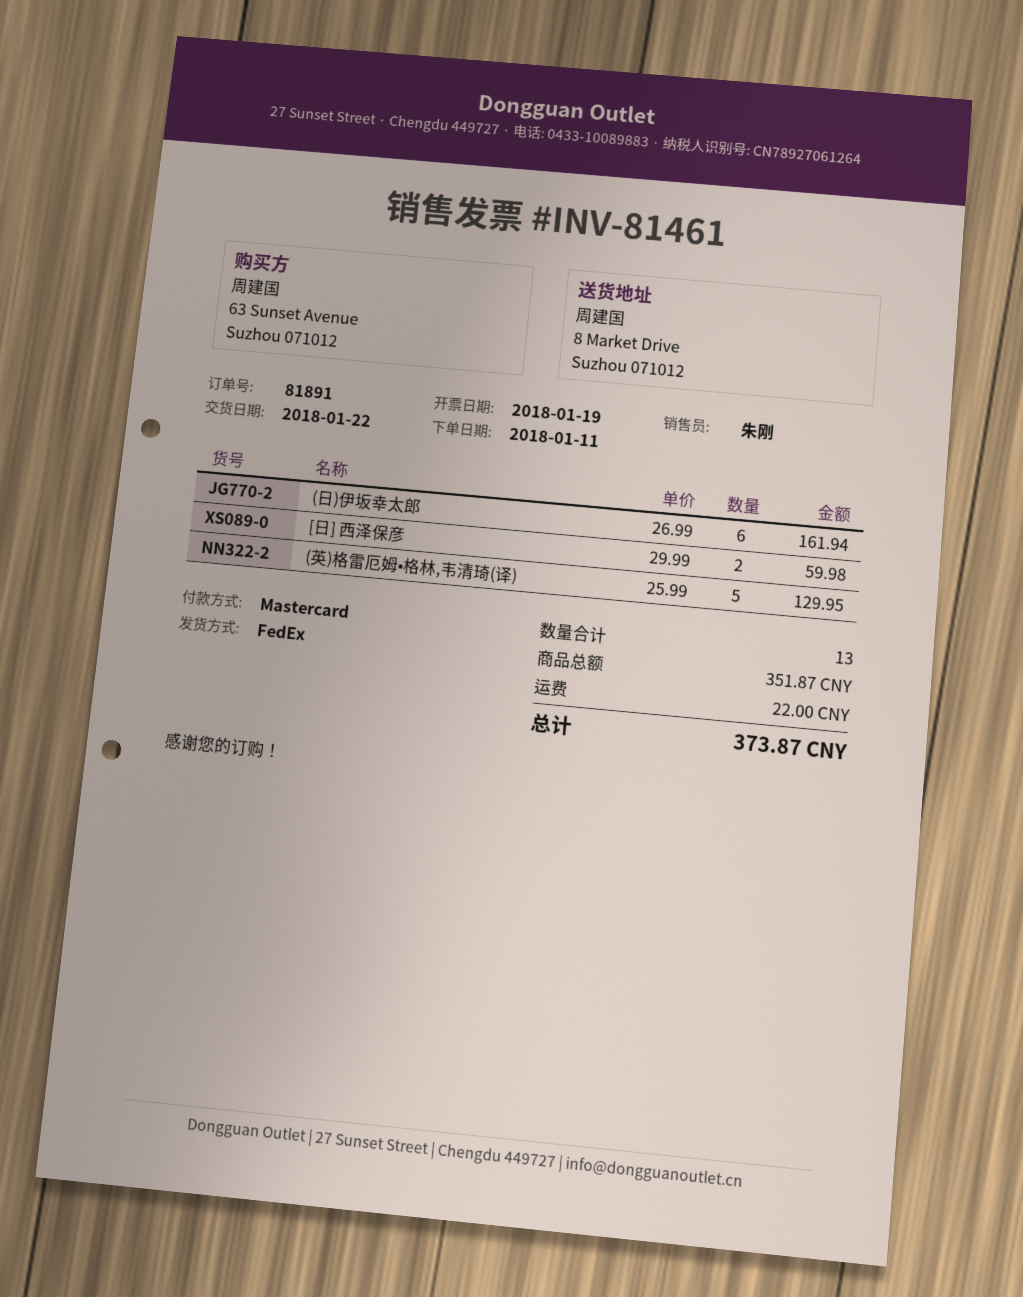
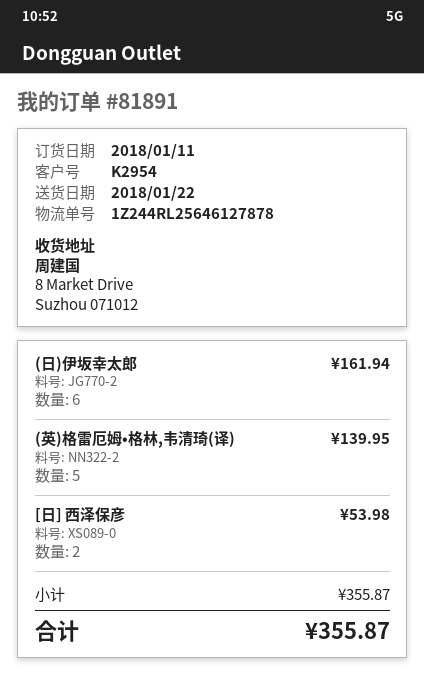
[日] 西泽保彦: 2 for 59.98 -> 2 for 53.98
(英)格雷厄姆•格林,韦清琦(译): 5 for 129.95 -> 5 for 139.95
subtotal: 351.87 -> 355.87
shipping: 22.00 -> none
total: 373.87 -> 355.87

